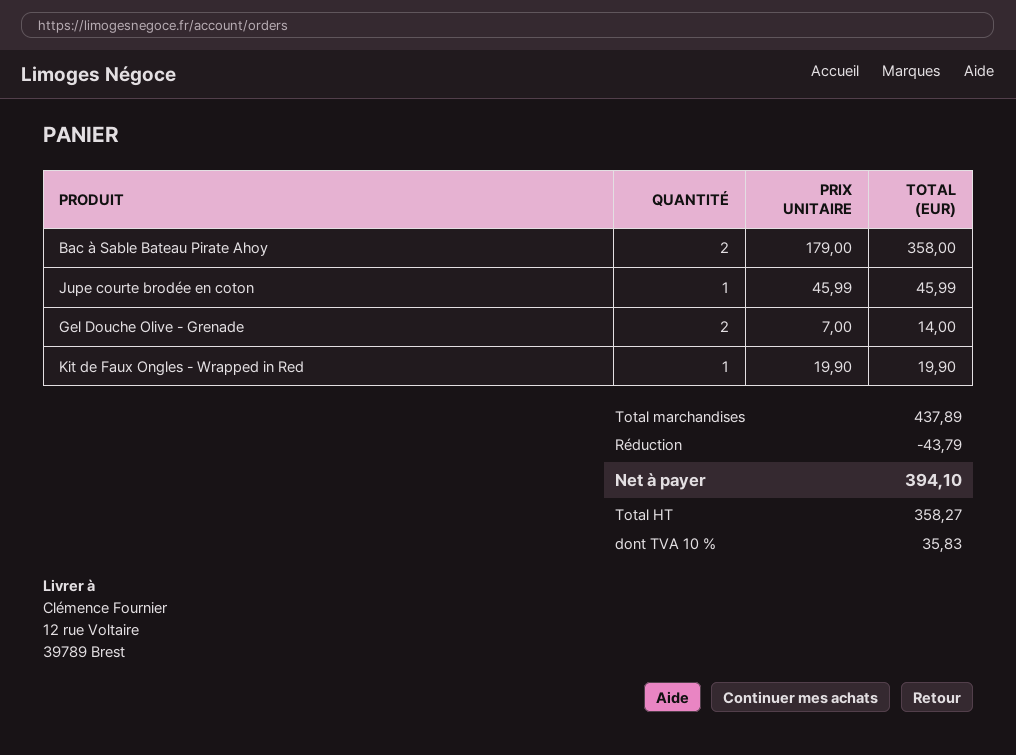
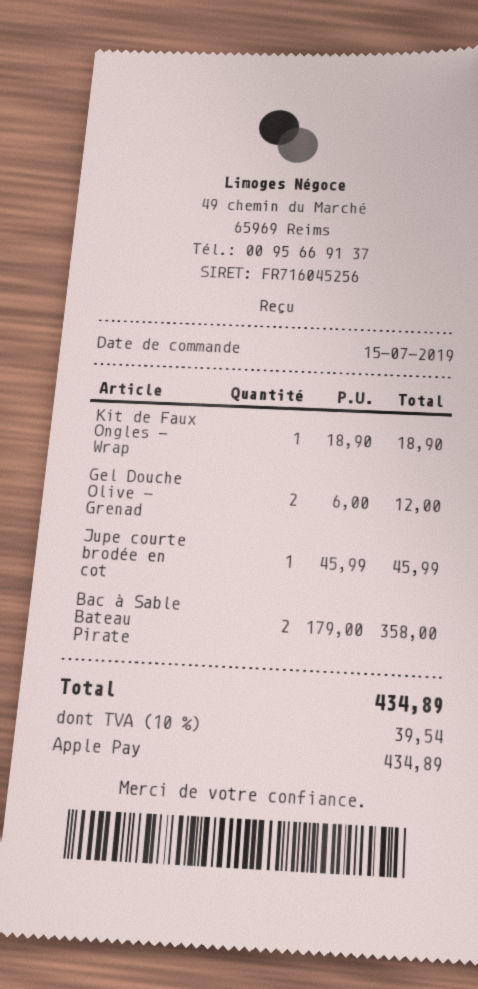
Gel Douche Olive - Grenade: 2 x 7.00 = 14.00 -> 2 x 6.00 = 12.00
Kit de Faux Ongles - Wrapped in Red: 1 x 19.90 = 19.90 -> 1 x 18.90 = 18.90
discount: 43.79 -> none
tax: 10% = 35.83 -> 10% = 39.54
total: 394.10 -> 434.89

